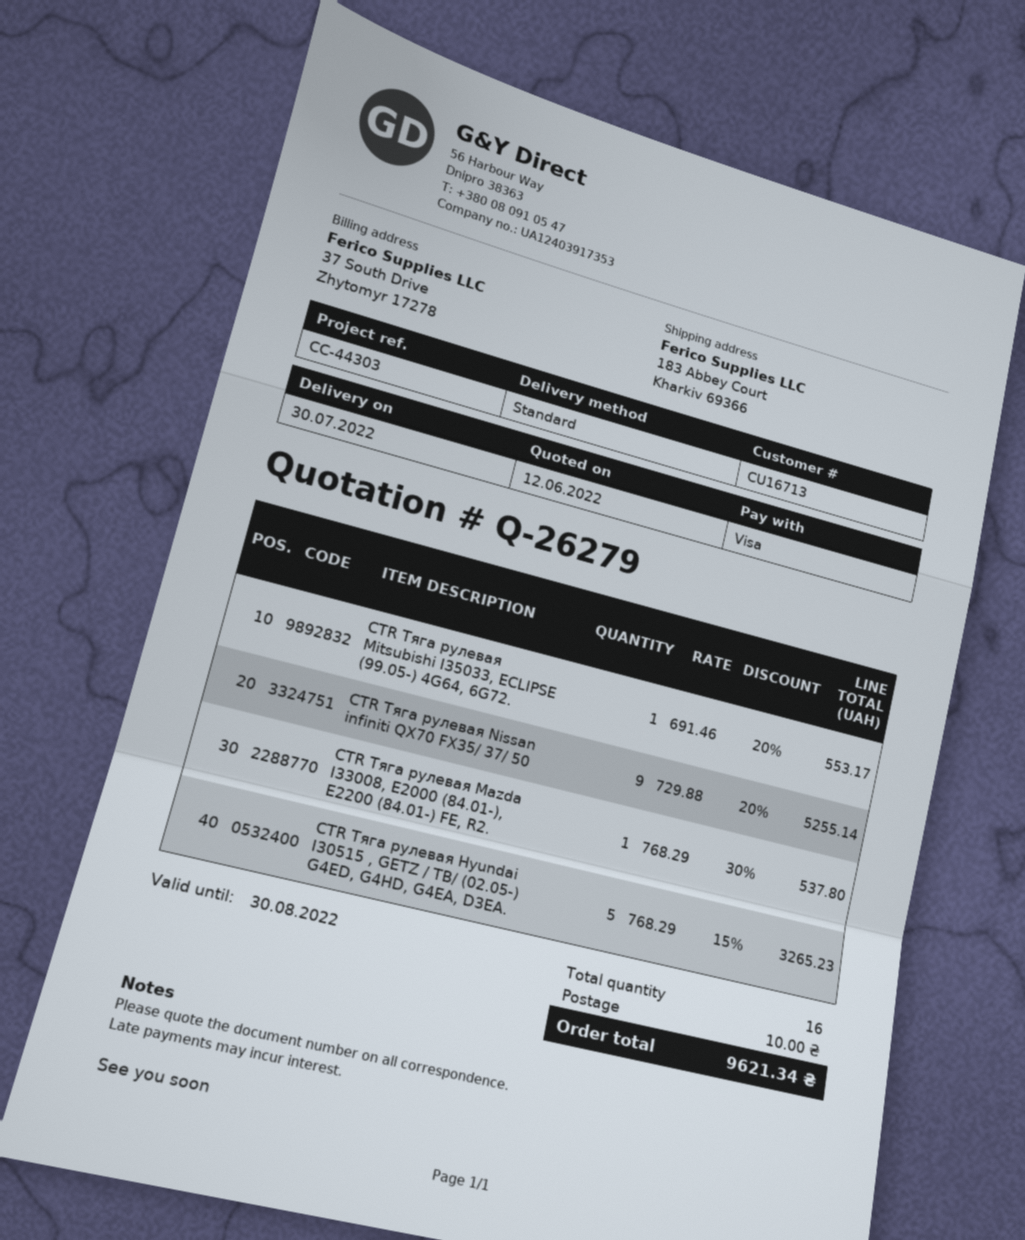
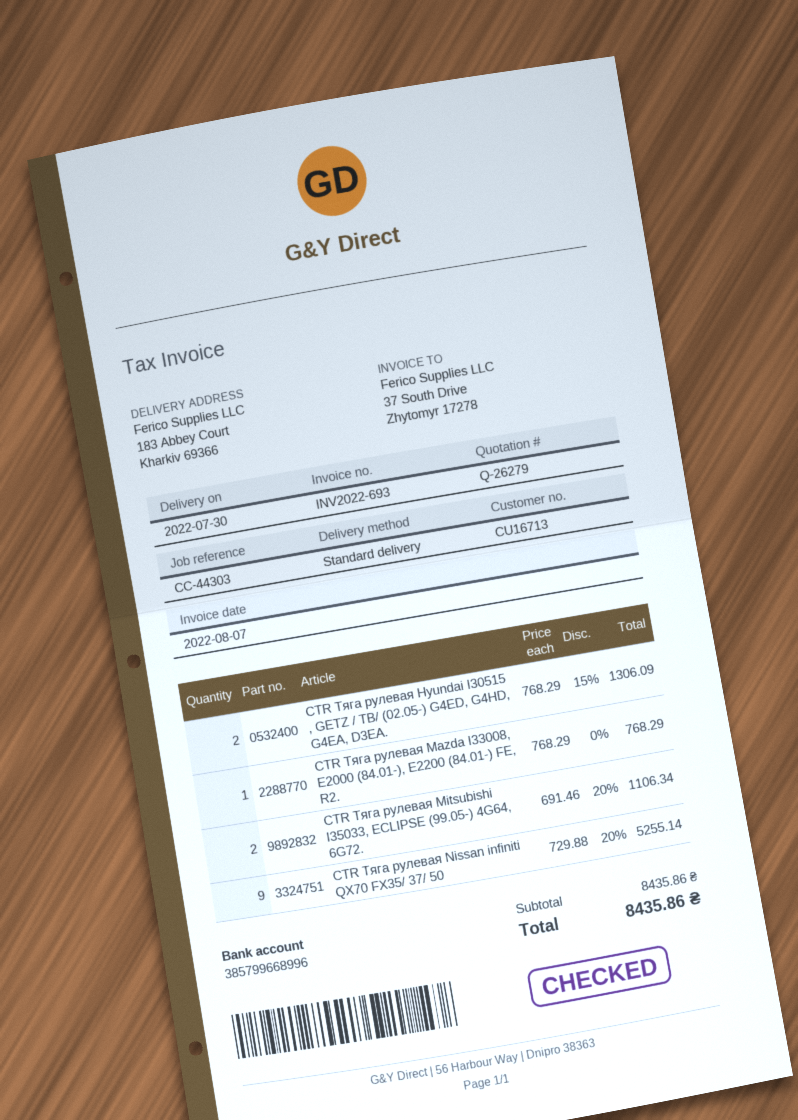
CTR Тяга рулевая Mitsubishi I35033, ECLIPSE (99.05-) 4G64, 6G72.: 1 x 691.46 - 20% = 553.17 -> 2 x 691.46 - 20% = 1106.34
CTR Тяга рулевая Mazda I33008, E2000 (84.01-), E2200 (84.01-) FE, R2.: 1 x 768.29 - 30% = 537.80 -> 1 x 768.29 = 768.29
CTR Тяга рулевая Hyundai I30515 , GETZ / TB/ (02.05-) G4ED, G4HD, G4EA, D3EA.: 5 x 768.29 - 15% = 3265.23 -> 2 x 768.29 - 15% = 1306.09
shipping: 10.00 -> none
total: 9621.34 -> 8435.86

